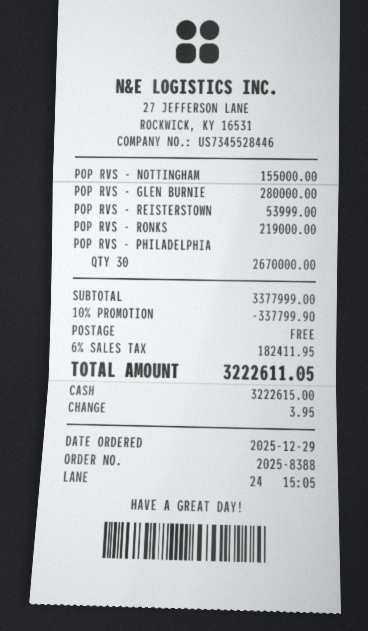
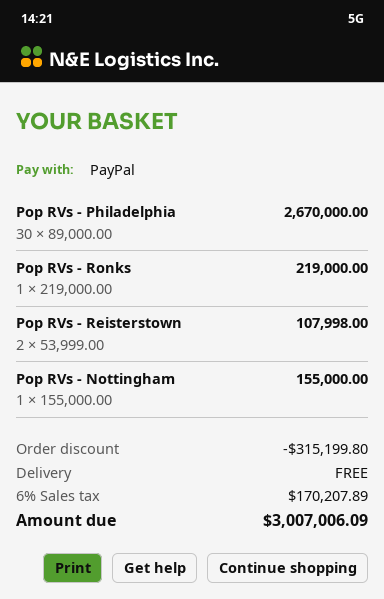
payment method: cash -> PayPal
POP RVS - GLEN BURNIE: 1 for 280000.00 -> none
POP RVS - REISTERSTOWN: 1 for 53999.00 -> 2 for 107998.00
discount: 337799.90 -> 315199.80
tax: 6% = 182411.95 -> 6% = 170207.89
total: 3222611.05 -> 3007006.09

